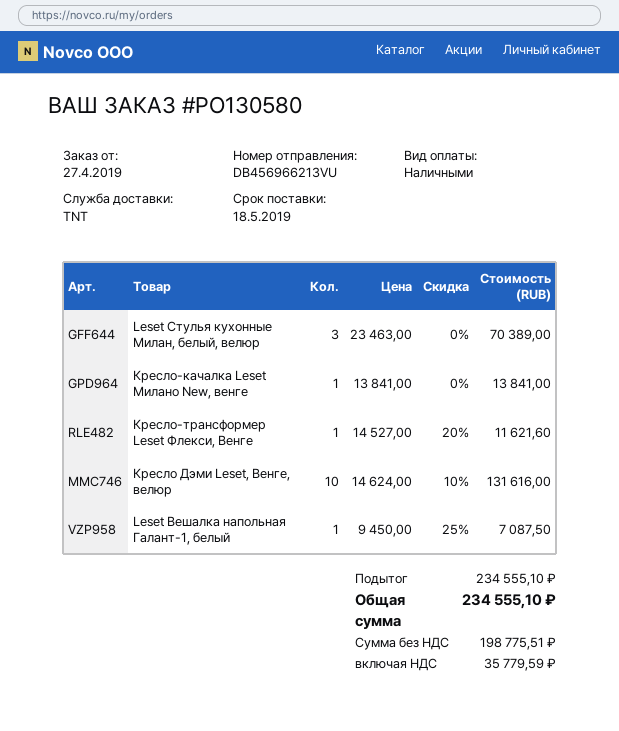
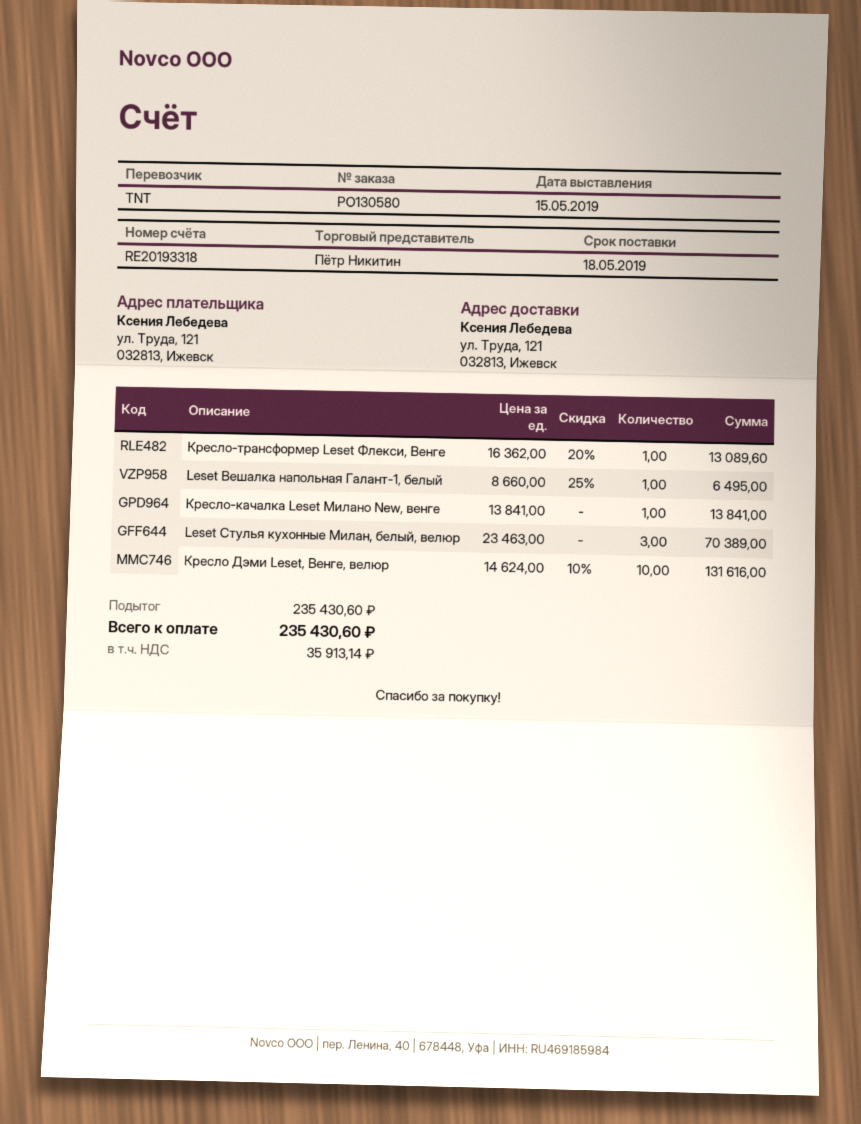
Кресло-трансформер Leset Флекси, Венге: 1 x 14527.00 - 20% = 11621.60 -> 1 x 16362.00 - 20% = 13089.60
Leset Вешалка напольная Галант-1, белый: 1 x 9450.00 - 25% = 7087.50 -> 1 x 8660.00 - 25% = 6495.00
subtotal: 234555.10 -> 235430.60
tax: 35779.59 -> 35913.14
total: 234555.10 -> 235430.60

